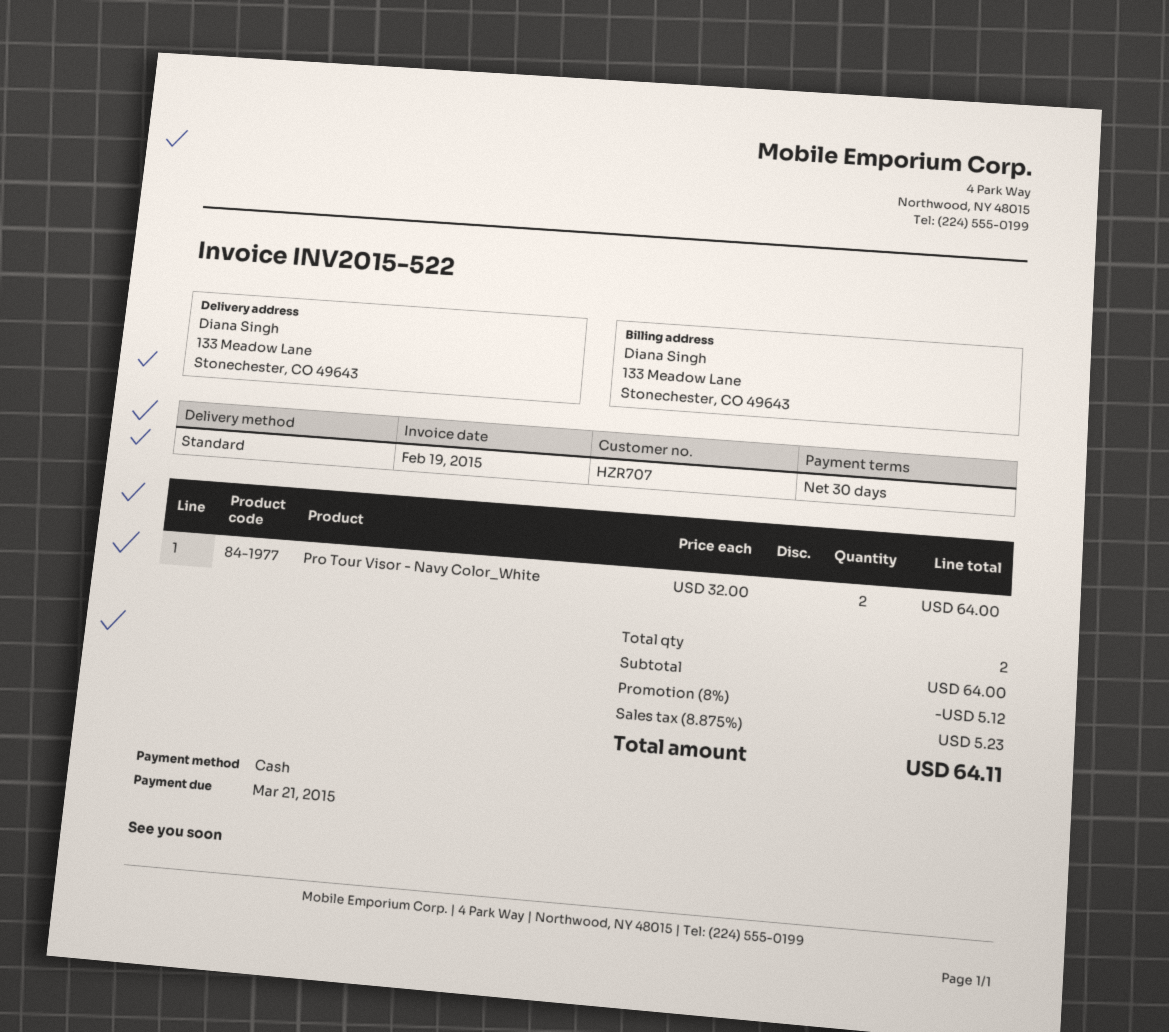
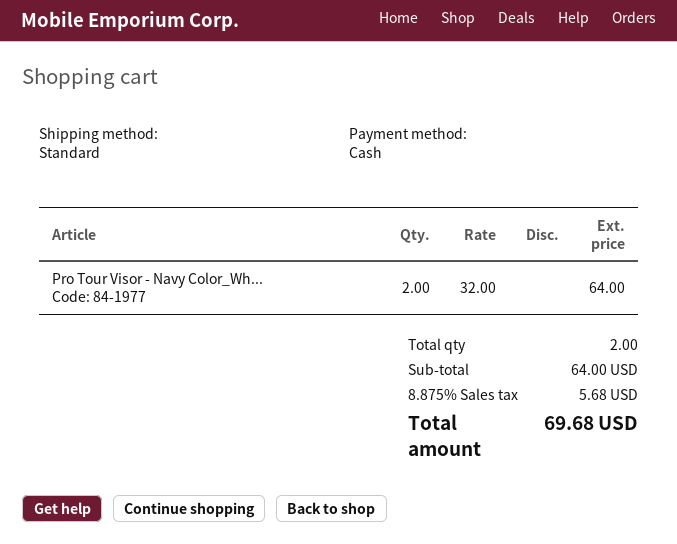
discount: 8% = 5.12 -> none
tax: 8.875% = 5.23 -> 8.875% = 5.68
total: 64.11 -> 69.68

